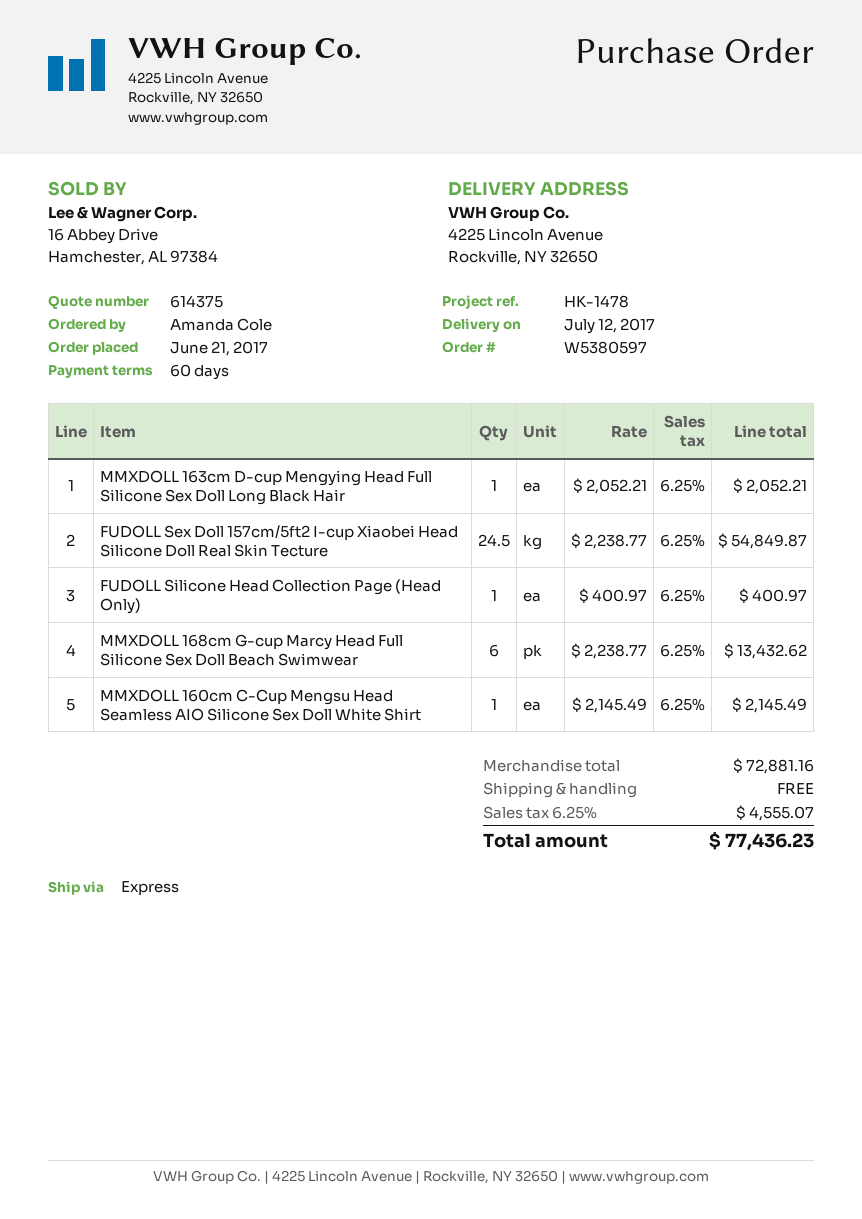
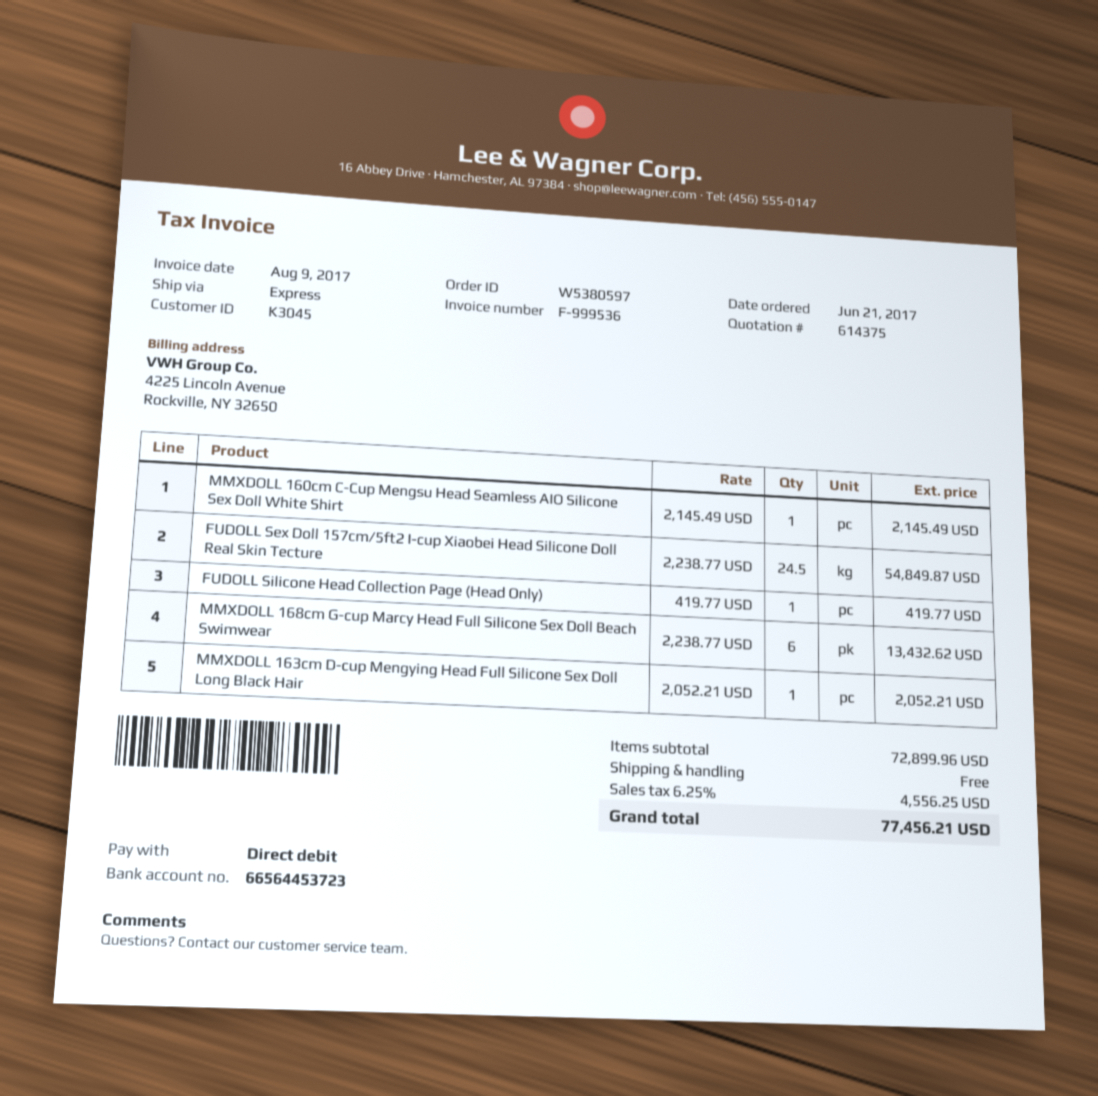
FUDOLL Silicone Head Collection Page (Head Only): 1 x 400.97 = 400.97 -> 1 x 419.77 = 419.77
subtotal: 72881.16 -> 72899.96
tax: 6.25% = 4555.07 -> 6.25% = 4556.25
total: 77436.23 -> 77456.21

